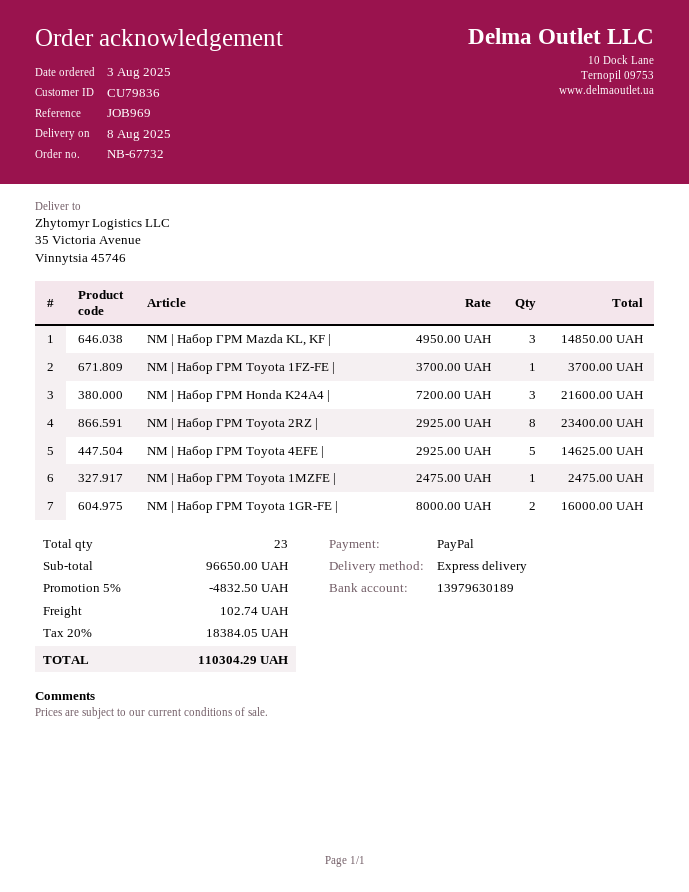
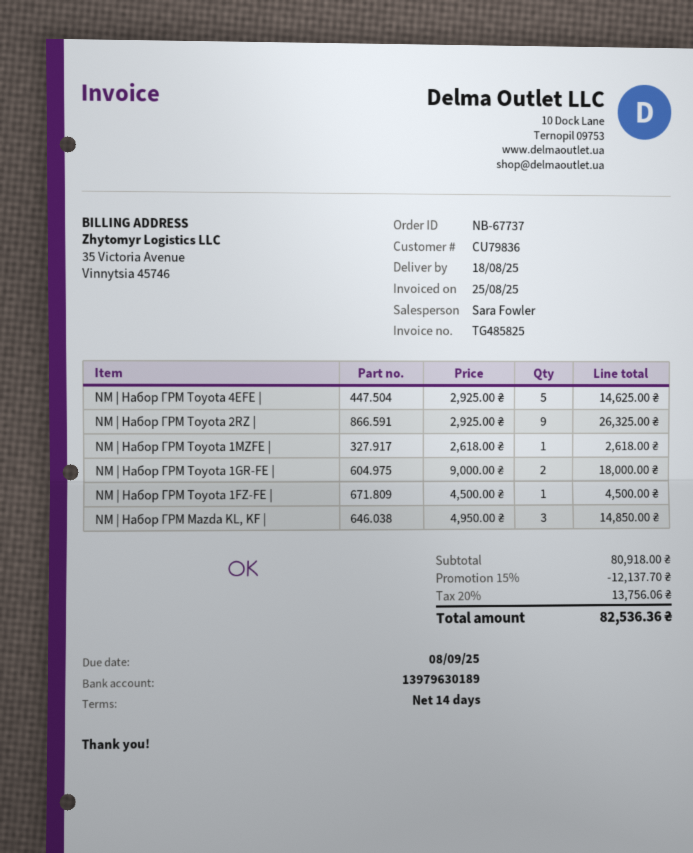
order number: NB-67732 -> NB-67737
delivery date: 2025-08-08 -> 2025-08-18
NM | Набор ГРМ Toyota 1FZ-FE |: 1 x 3700.00 = 3700.00 -> 1 x 4500.00 = 4500.00
NM | Набор ГРМ Honda K24A4 |: 3 x 7200.00 = 21600.00 -> none
NM | Набор ГРМ Toyota 2RZ |: 8 x 2925.00 = 23400.00 -> 9 x 2925.00 = 26325.00
NM | Набор ГРМ Toyota 1MZFE |: 1 x 2475.00 = 2475.00 -> 1 x 2618.00 = 2618.00
NM | Набор ГРМ Toyota 1GR-FE |: 2 x 8000.00 = 16000.00 -> 2 x 9000.00 = 18000.00
subtotal: 96650.00 -> 80918.00
discount: 5% = 4832.50 -> 15% = 12137.70
shipping: 102.74 -> none
tax: 20% = 18384.05 -> 20% = 13756.06
total: 110304.29 -> 82536.36

